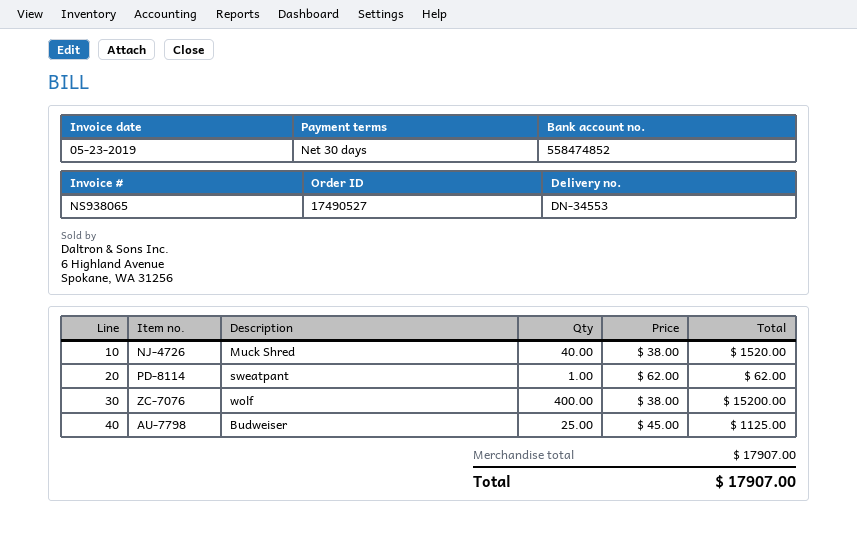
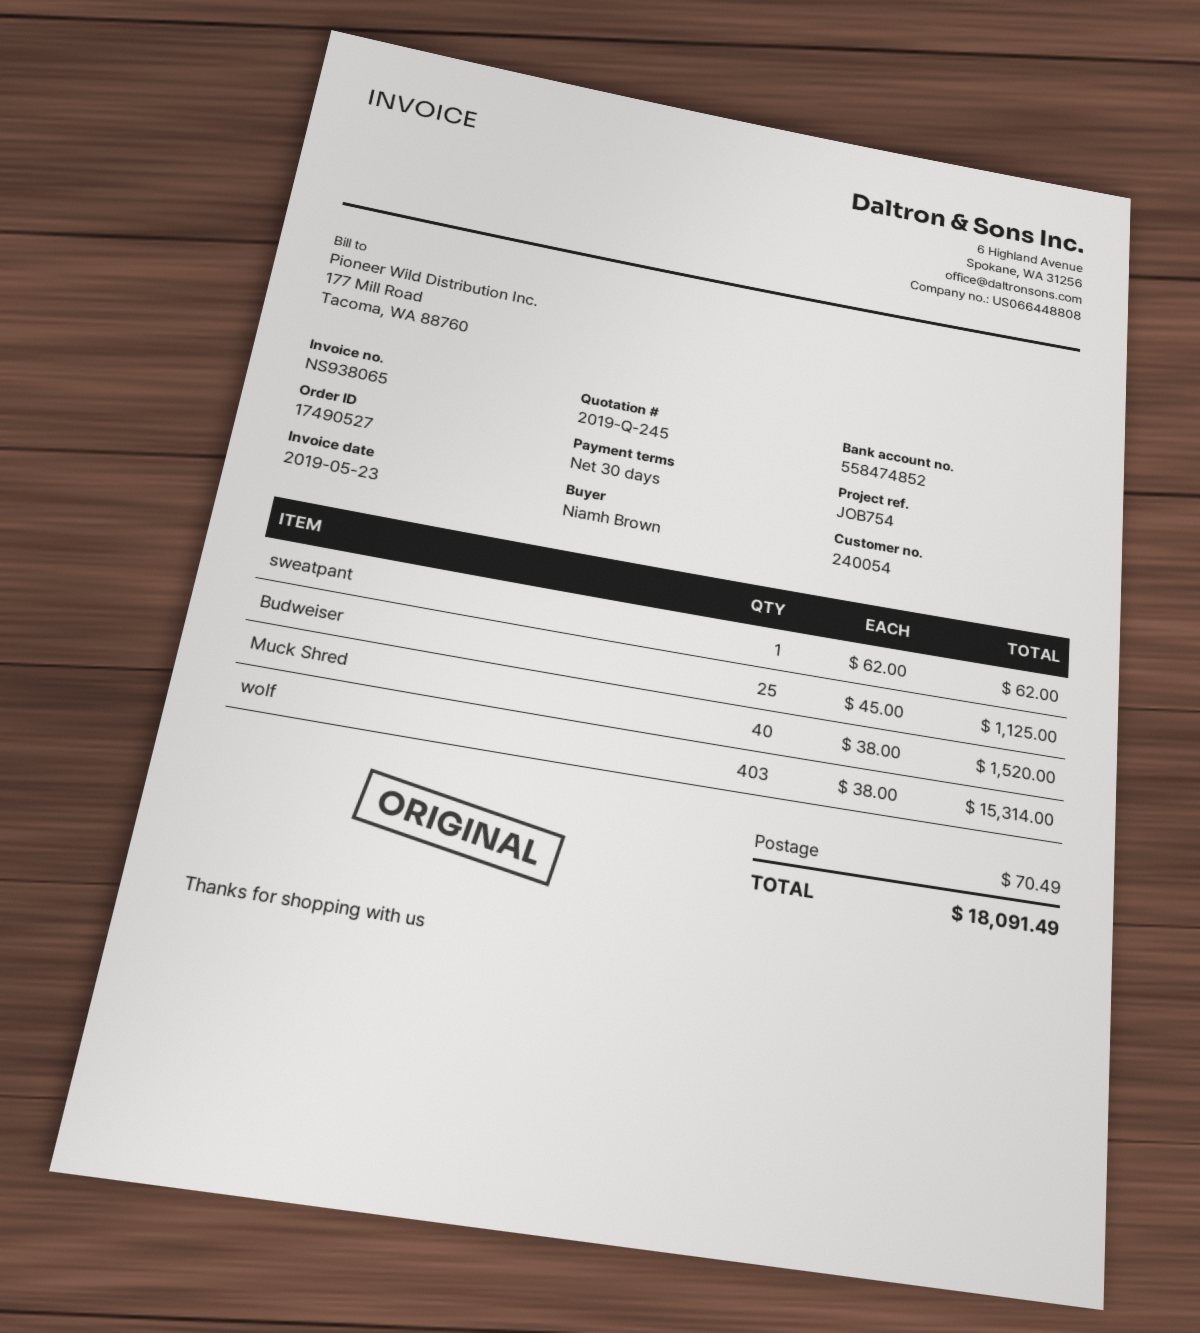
wolf: 400 x 38.00 = 15200.00 -> 403 x 38.00 = 15314.00
shipping: none -> 70.49
total: 17907.00 -> 18091.49

